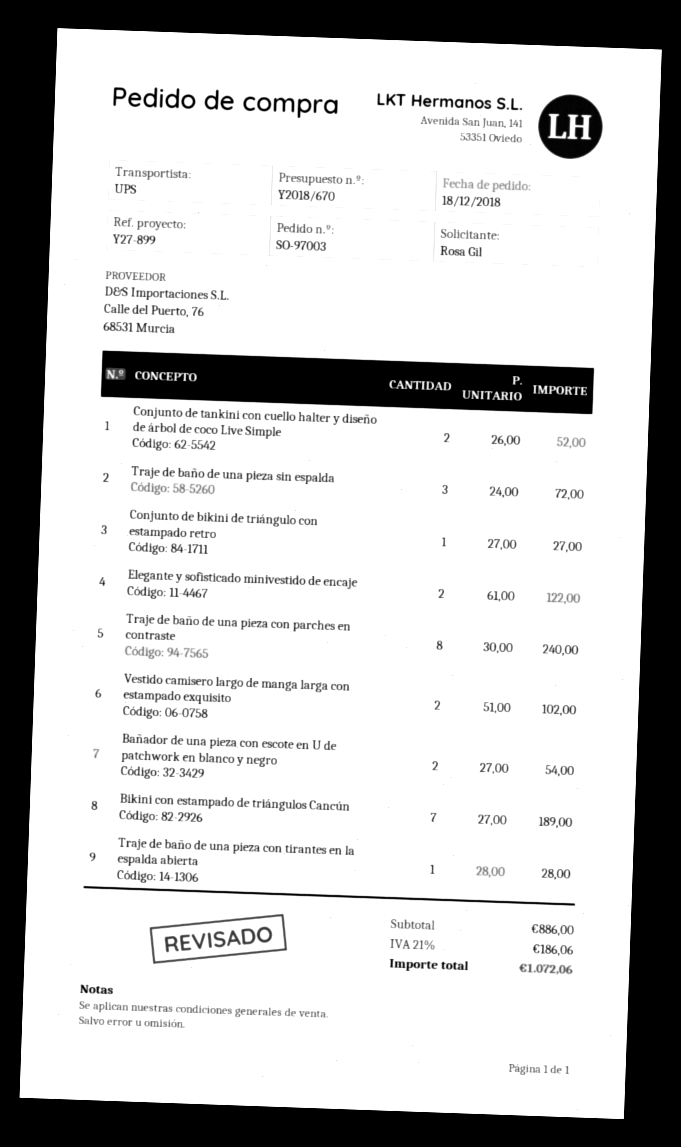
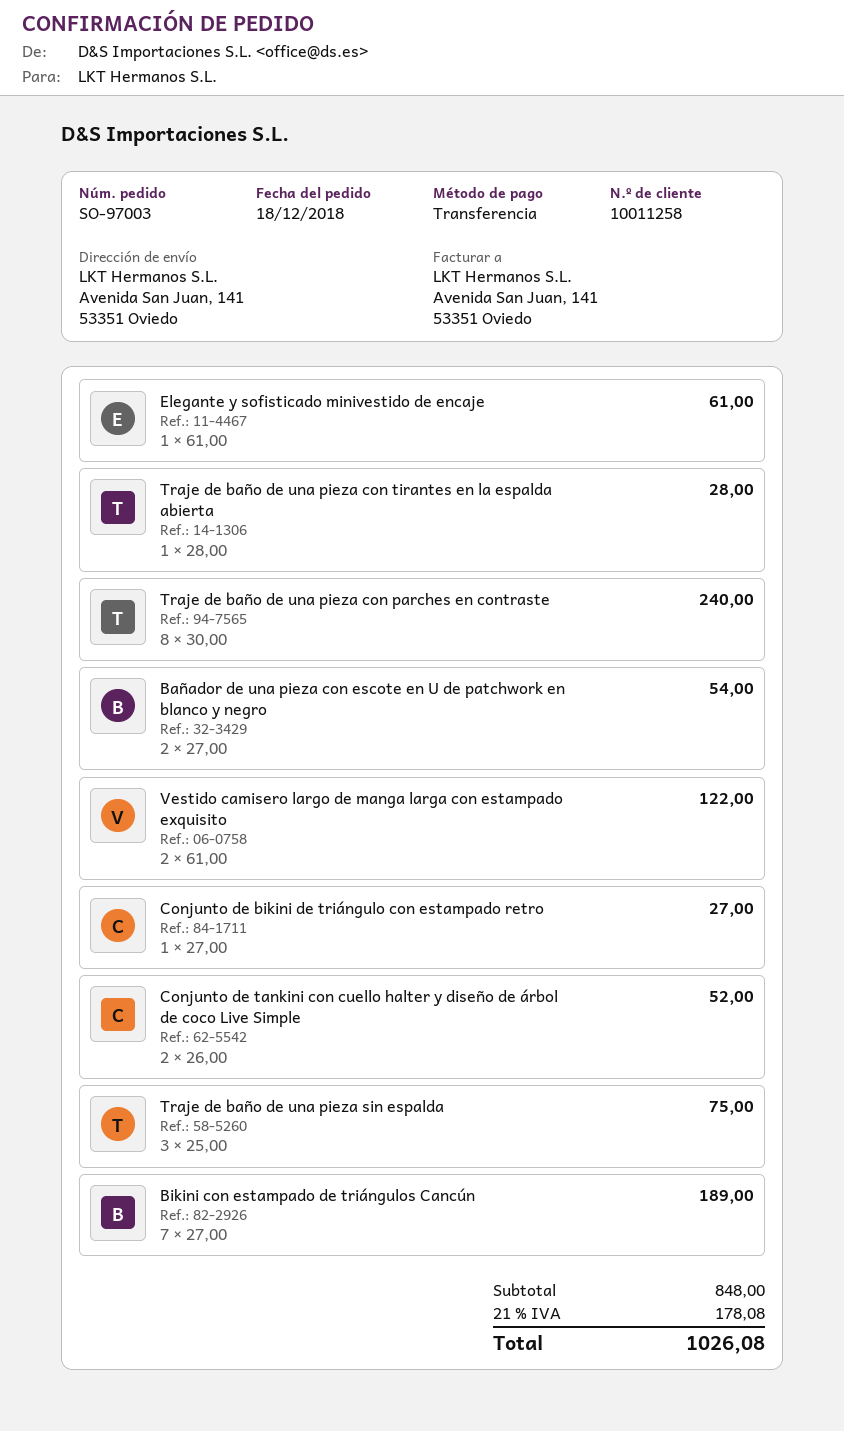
Traje de baño de una pieza sin espalda: 3 x 24.00 = 72.00 -> 3 x 25.00 = 75.00
Elegante y sofisticado minivestido de encaje: 2 x 61.00 = 122.00 -> 1 x 61.00 = 61.00
Vestido camisero largo de manga larga con estampado exquisito: 2 x 51.00 = 102.00 -> 2 x 61.00 = 122.00
subtotal: 886.00 -> 848.00
tax: 21% = 186.06 -> 21% = 178.08
total: 1072.06 -> 1026.08

